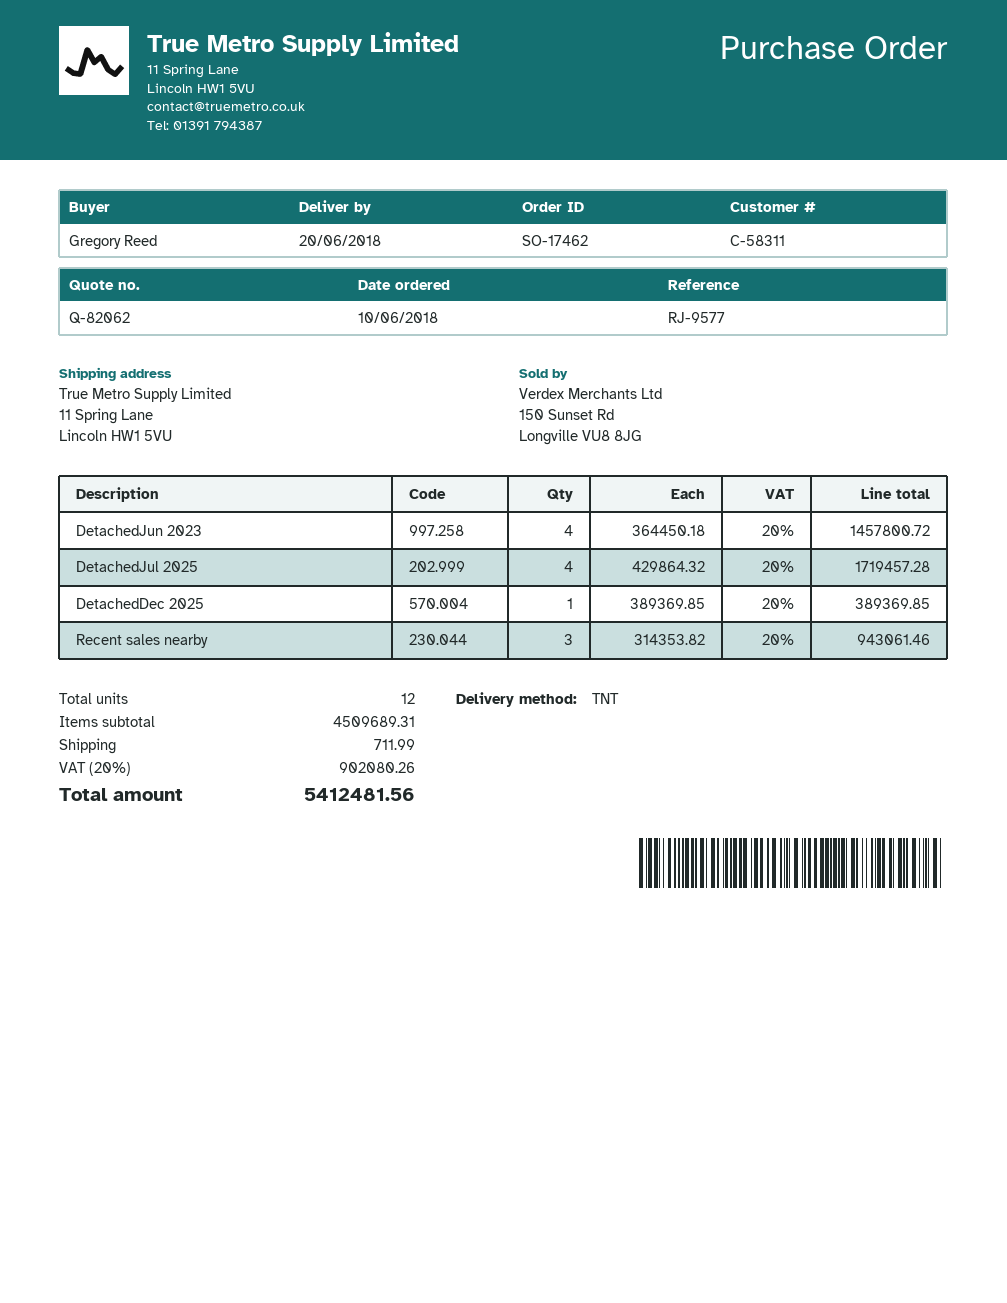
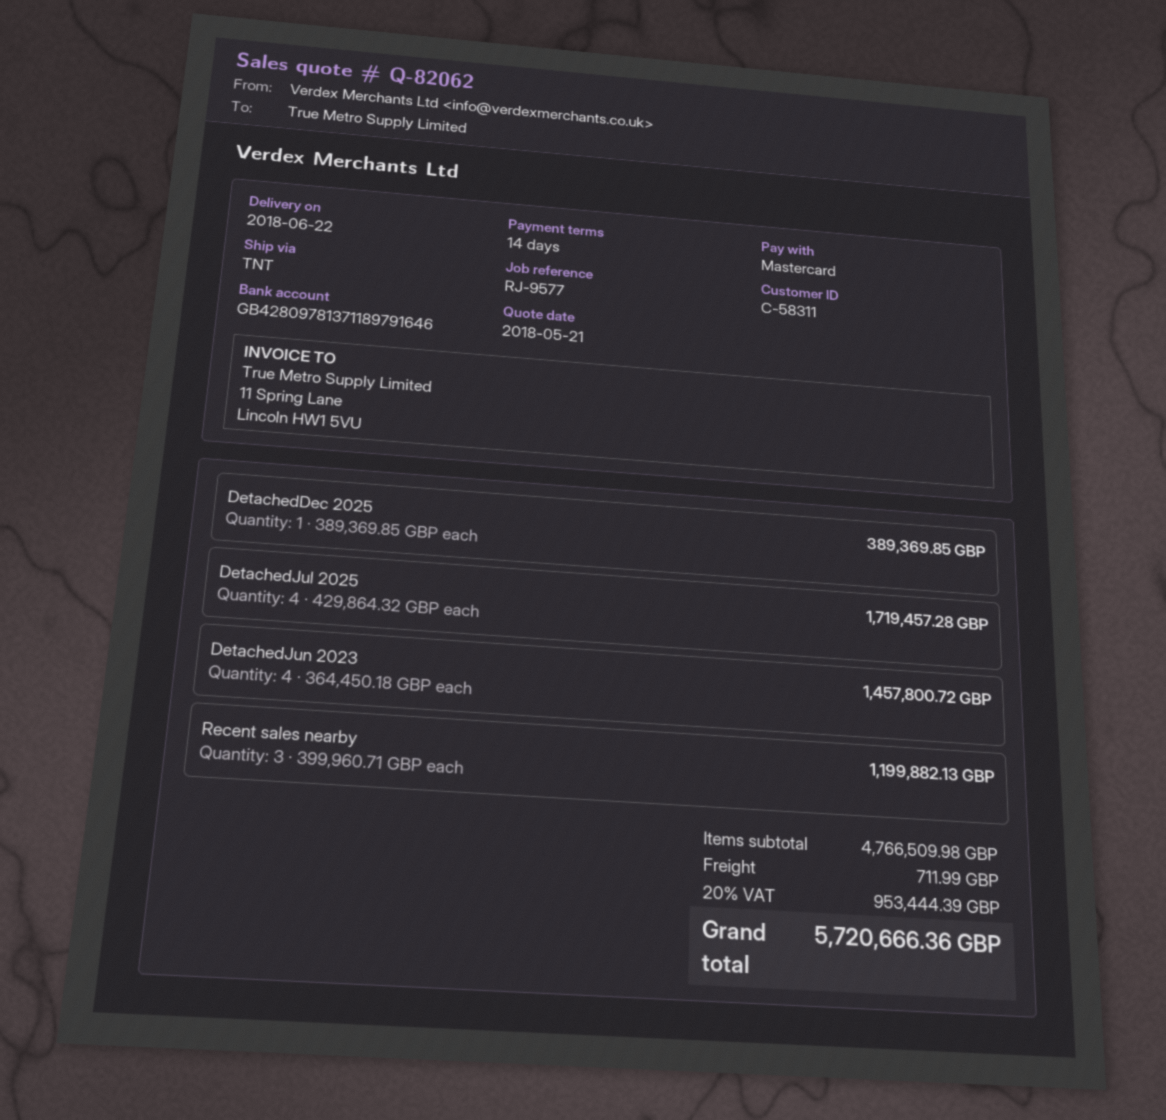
delivery date: 2018-06-20 -> 2018-06-22
Recent sales nearby: 3 x 314353.82 = 943061.46 -> 3 x 399960.71 = 1199882.13
subtotal: 4509689.31 -> 4766509.98
tax: 20% = 902080.26 -> 20% = 953444.39
total: 5412481.56 -> 5720666.36

